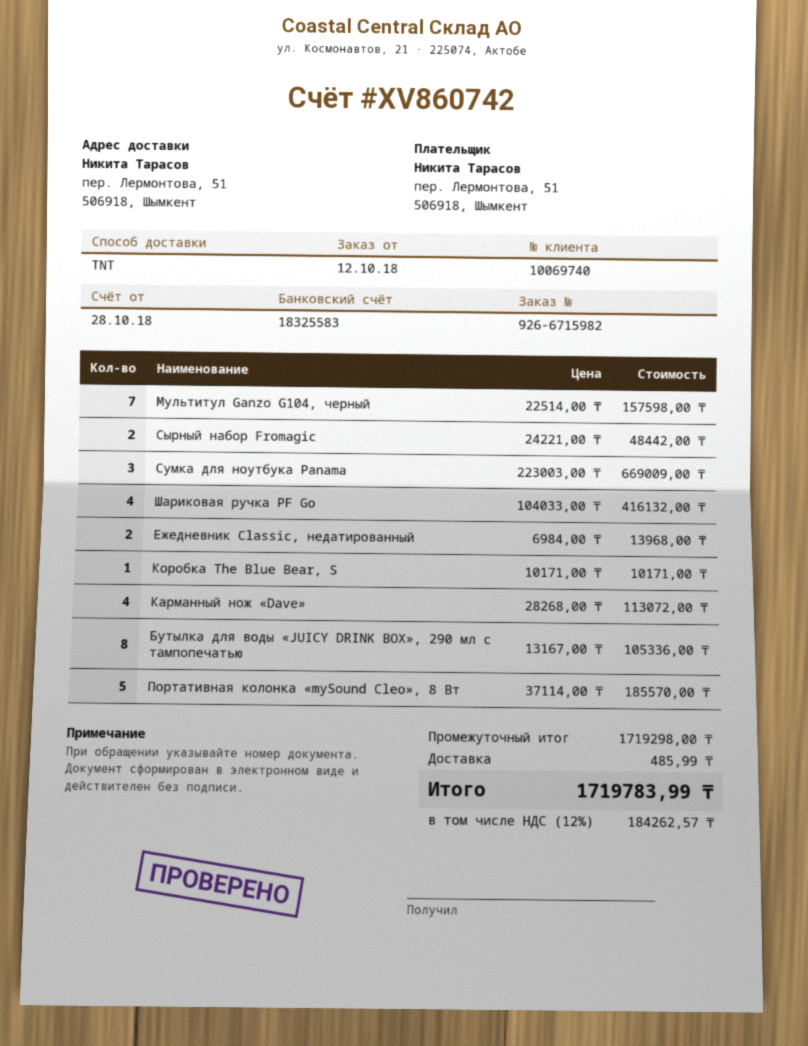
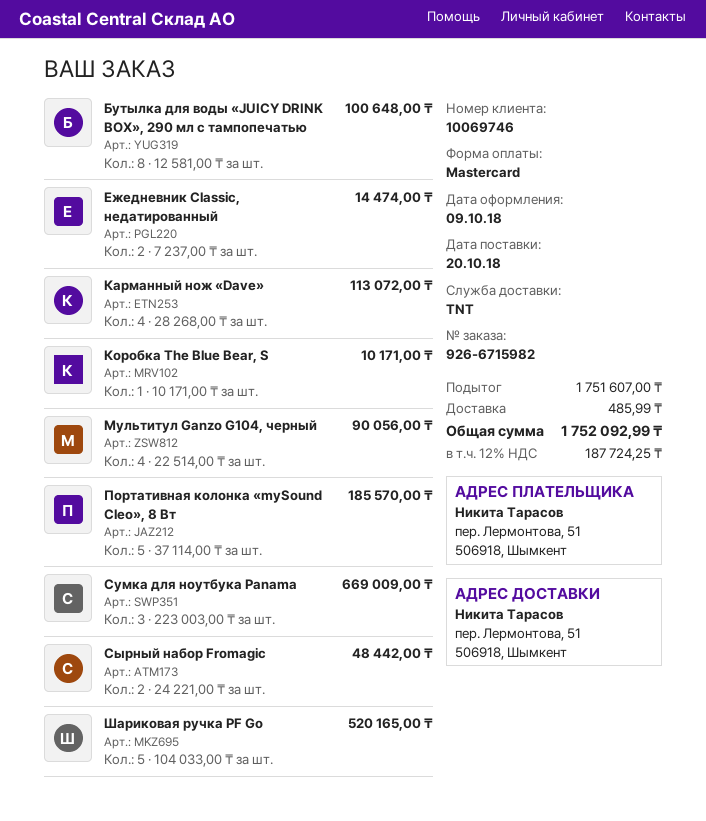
order date: 2018-10-12 -> 2018-10-09
customer number: 10069740 -> 10069746
Мультитул Ganzo G104, черный: 7 x 22514.00 = 157598.00 -> 4 x 22514.00 = 90056.00
Шариковая ручка PF Go: 4 x 104033.00 = 416132.00 -> 5 x 104033.00 = 520165.00
Ежедневник Classic, недатированный: 2 x 6984.00 = 13968.00 -> 2 x 7237.00 = 14474.00
Бутылка для воды «JUICY DRINK BOX», 290 мл с тампопечатью: 8 x 13167.00 = 105336.00 -> 8 x 12581.00 = 100648.00
subtotal: 1719298.00 -> 1751607.00
tax: 12% = 184262.57 -> 12% = 187724.25
total: 1719783.99 -> 1752092.99

